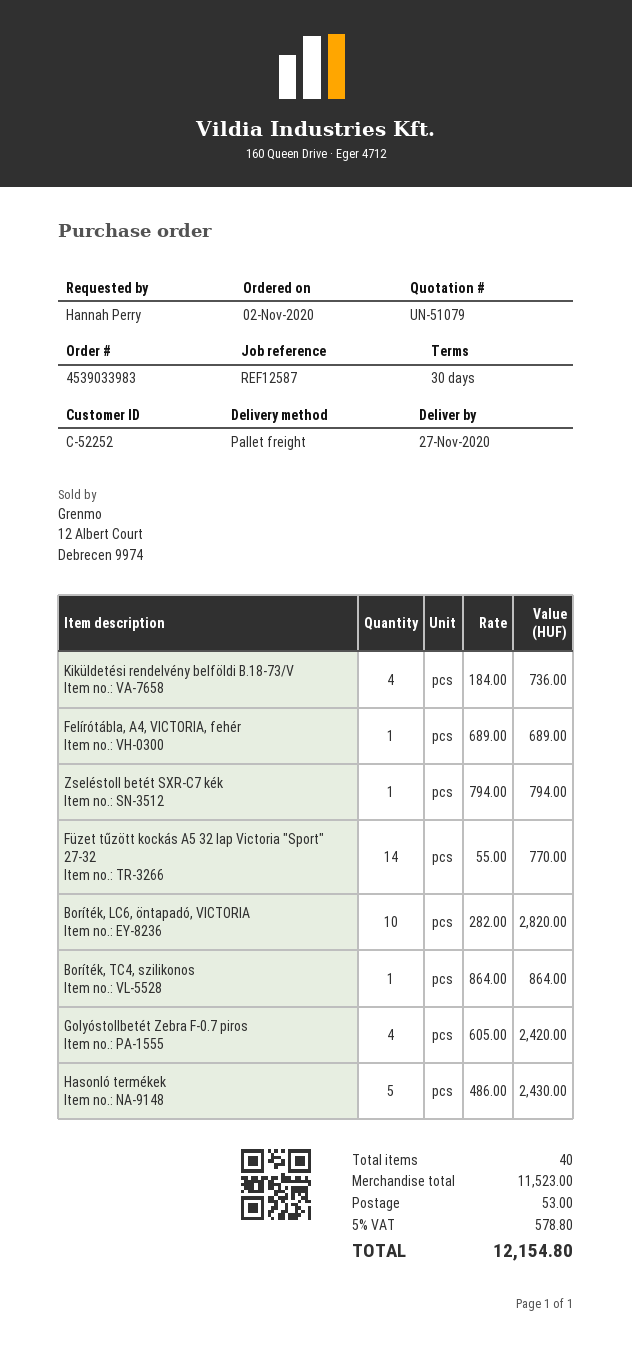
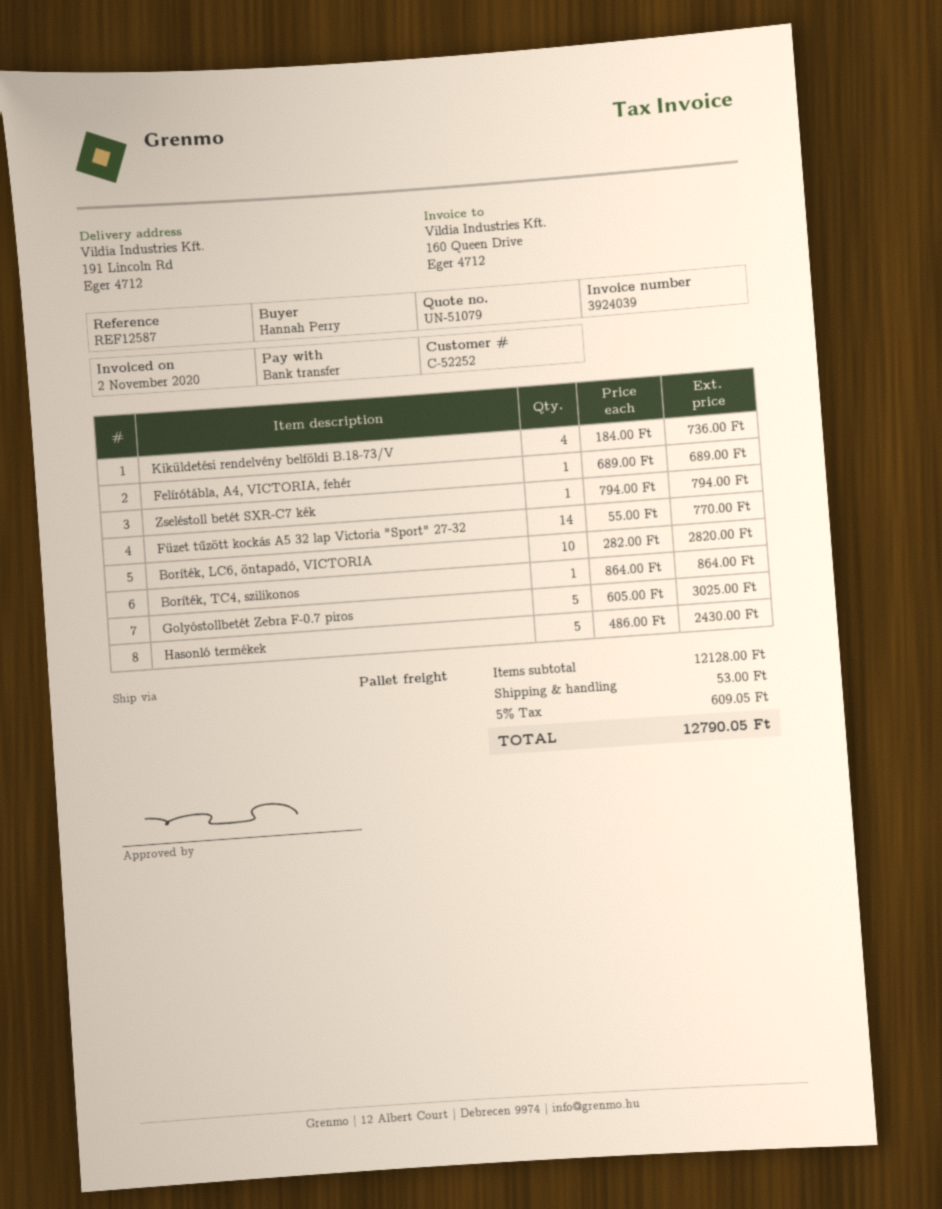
Golyóstollbetét Zebra F-0.7 piros: 4 x 605.00 = 2420.00 -> 5 x 605.00 = 3025.00
subtotal: 11523.00 -> 12128.00
tax: 5% = 578.80 -> 5% = 609.05
total: 12154.80 -> 12790.05

